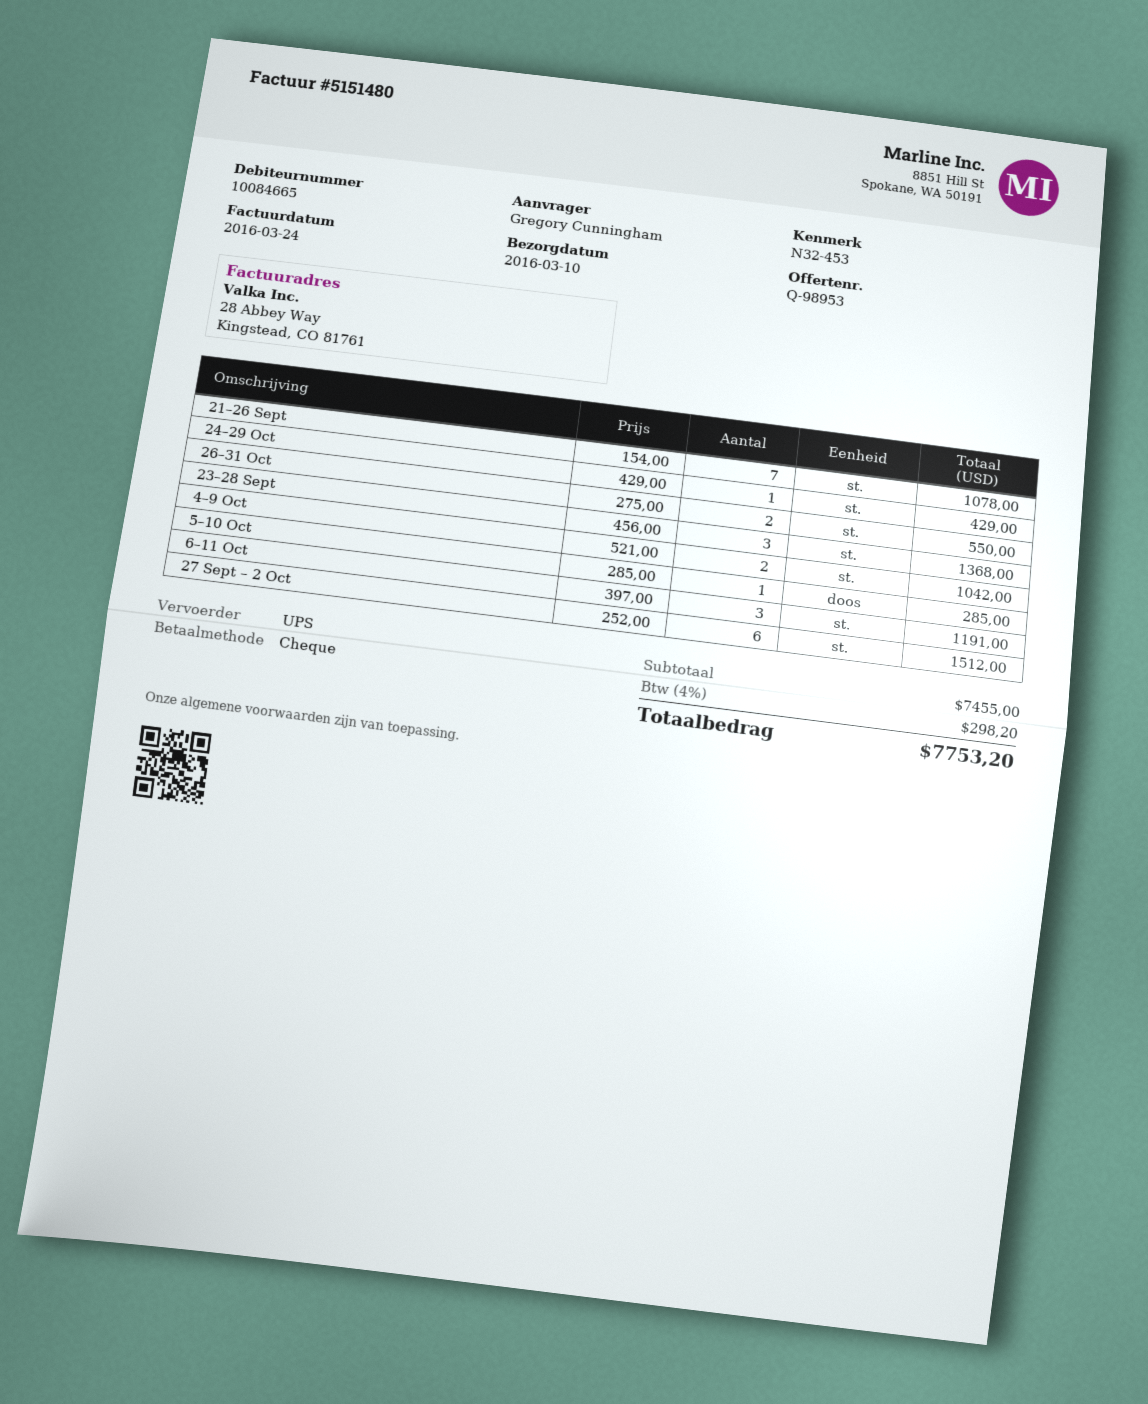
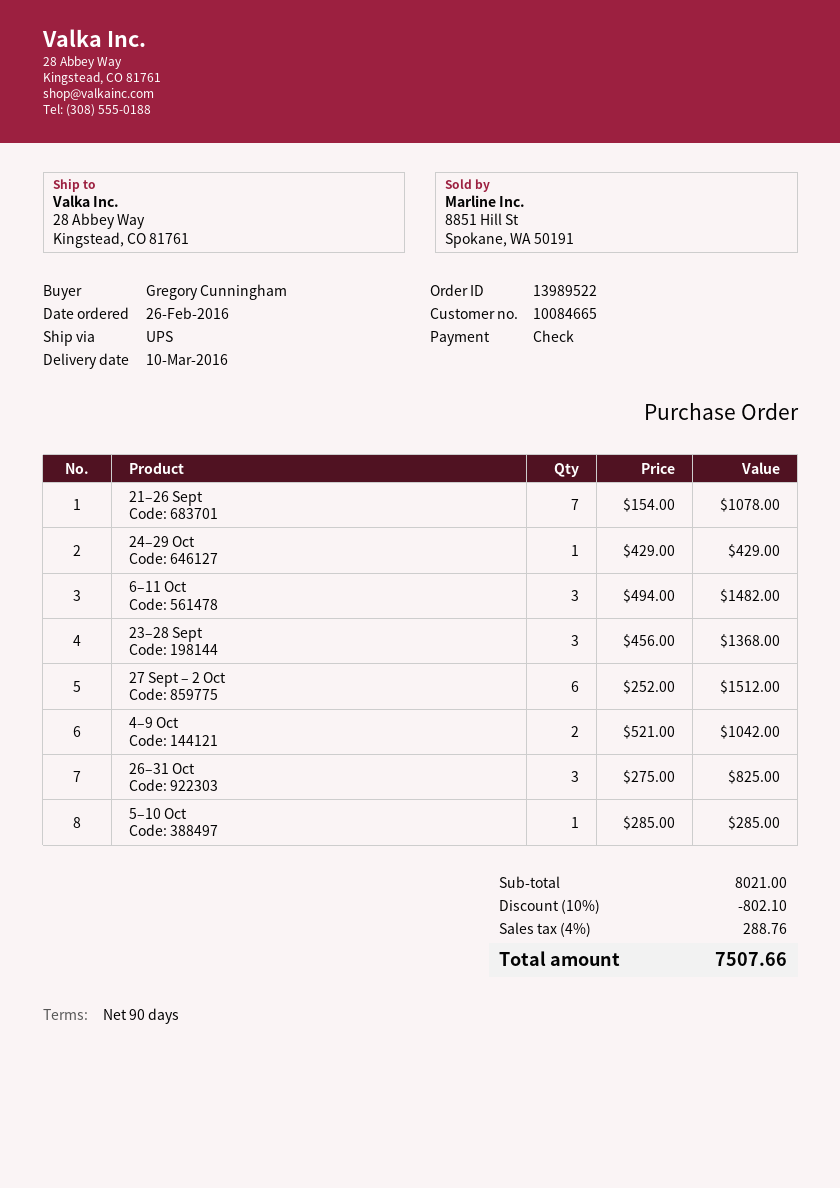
26–31 Oct: 2 x 275.00 = 550.00 -> 3 x 275.00 = 825.00
6–11 Oct: 3 x 397.00 = 1191.00 -> 3 x 494.00 = 1482.00
subtotal: 7455.00 -> 8021.00
discount: none -> 10% = 802.10
tax: 4% = 298.20 -> 4% = 288.76
total: 7753.20 -> 7507.66

